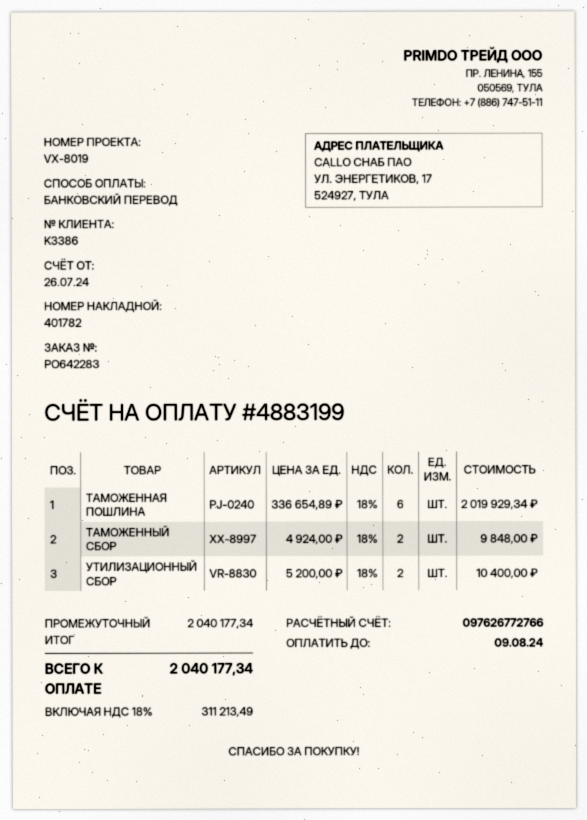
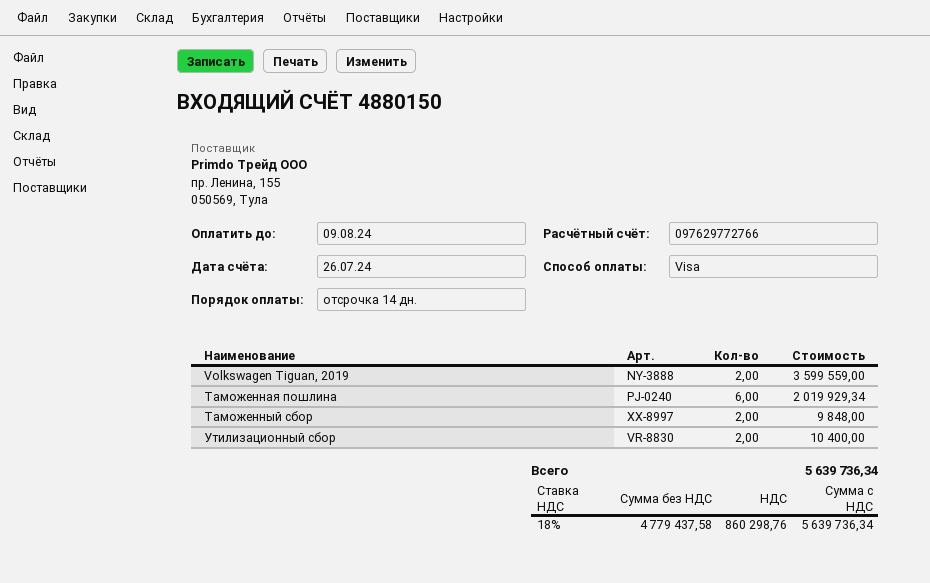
invoice number: 4883199 -> 4880150
payment method: bank transfer -> Visa
bank account: 097626772766 -> 097629772766
Volkswagen Tiguan, 2019: none -> 2 for 3599559.00
tax: 18% = 311213.49 -> 18% = 860298.76
total: 2040177.34 -> 5639736.34

